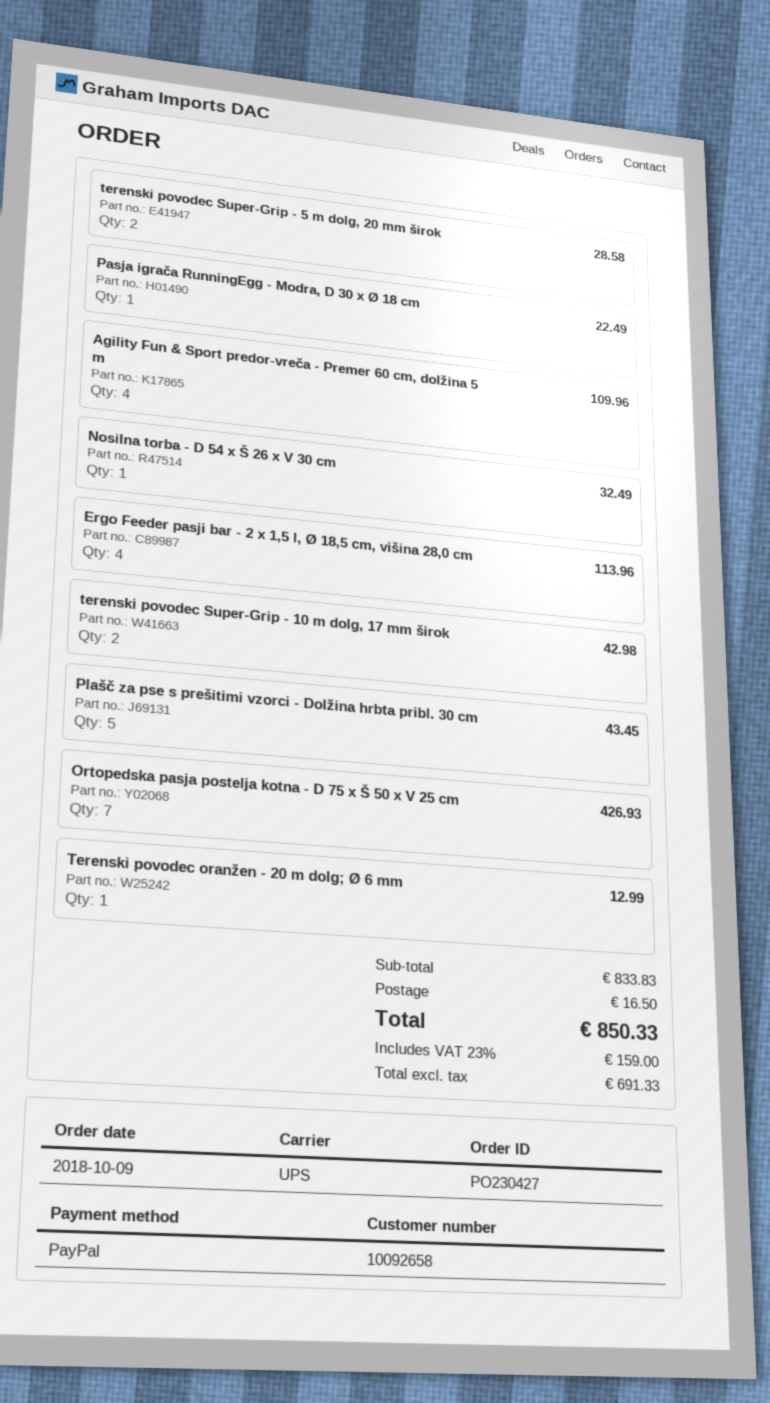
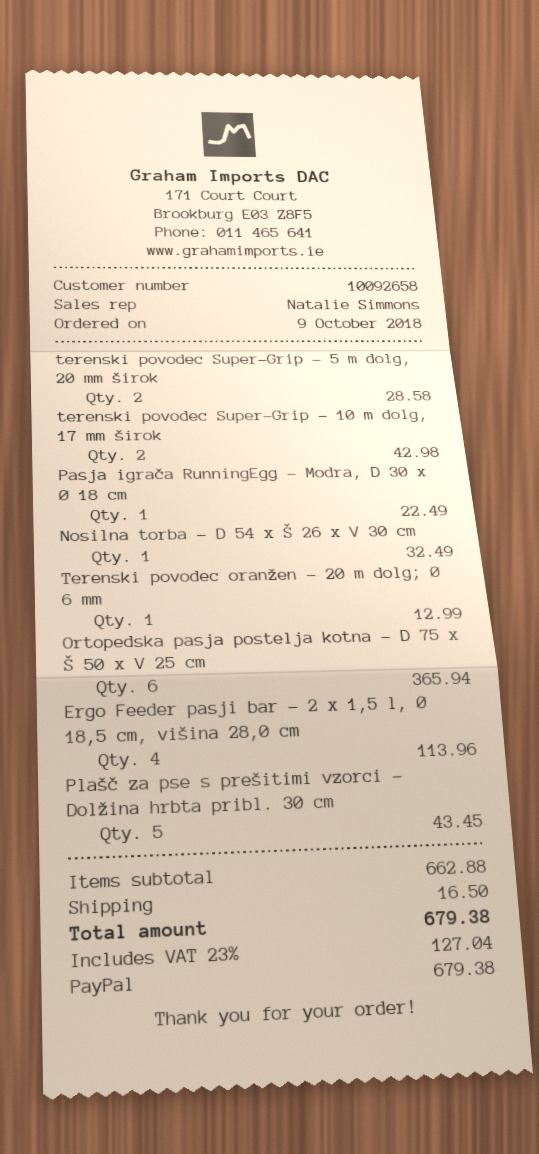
Agility Fun & Sport predor-vreča - Premer 60 cm, dolžina 5 m: 4 for 109.96 -> none
Ortopedska pasja postelja kotna - D 75 x Š 50 x V 25 cm: 7 for 426.93 -> 6 for 365.94
subtotal: 833.83 -> 662.88
tax: 23% = 159.00 -> 23% = 127.04
total: 850.33 -> 679.38

